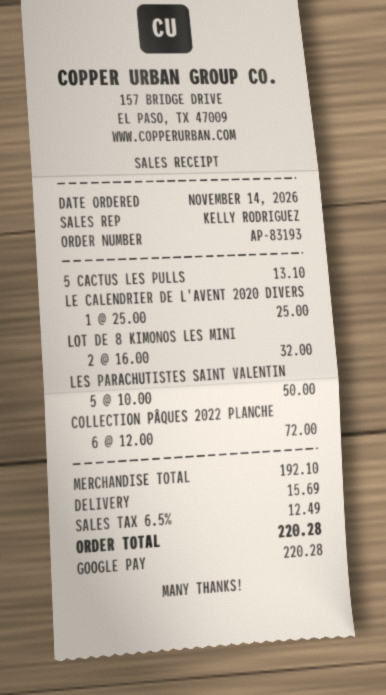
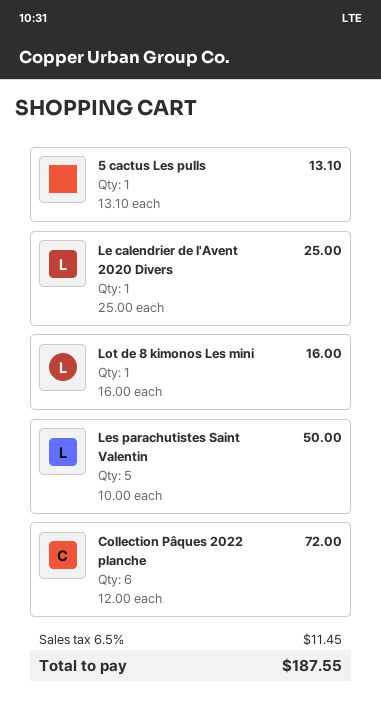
LOT DE 8 KIMONOS LES MINI: 2 x 16.00 = 32.00 -> 1 x 16.00 = 16.00
shipping: 15.69 -> none
tax: 6.5% = 12.49 -> 6.5% = 11.45
total: 220.28 -> 187.55

